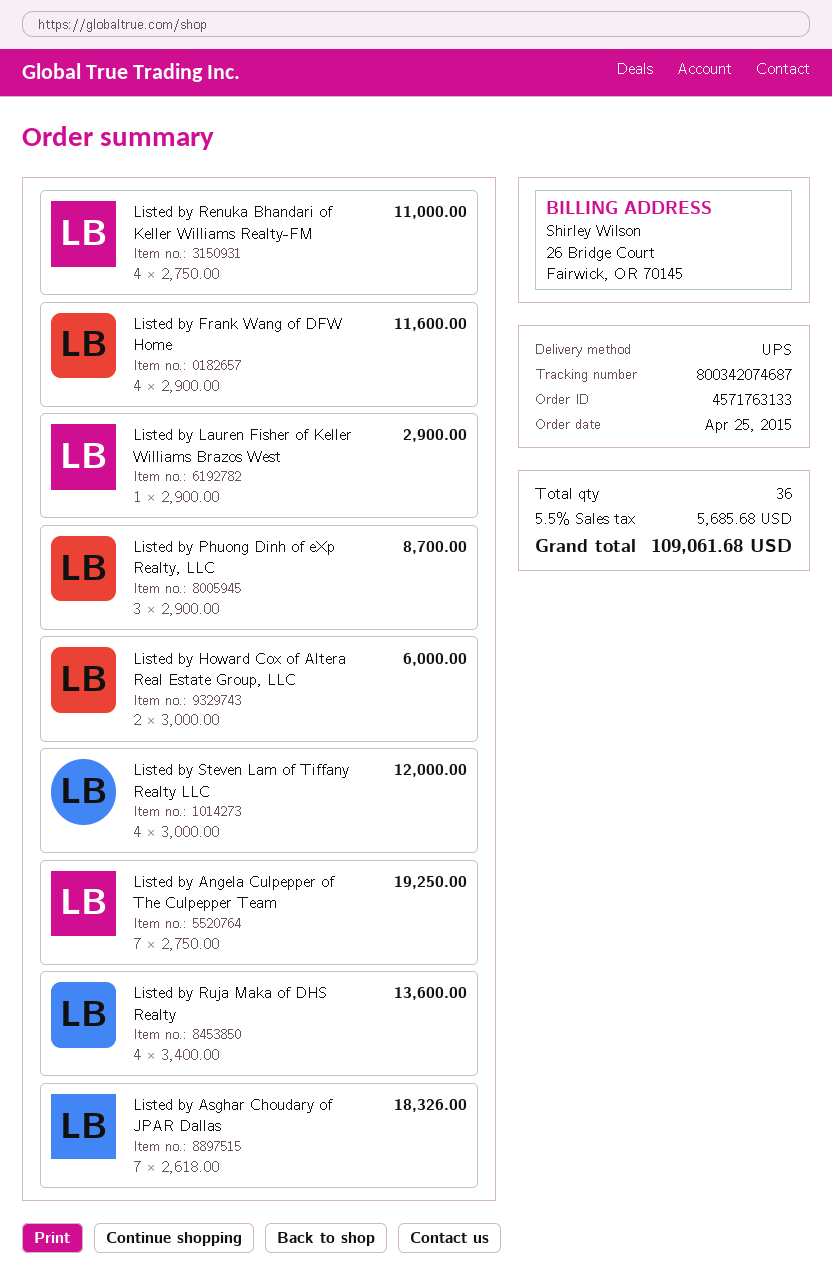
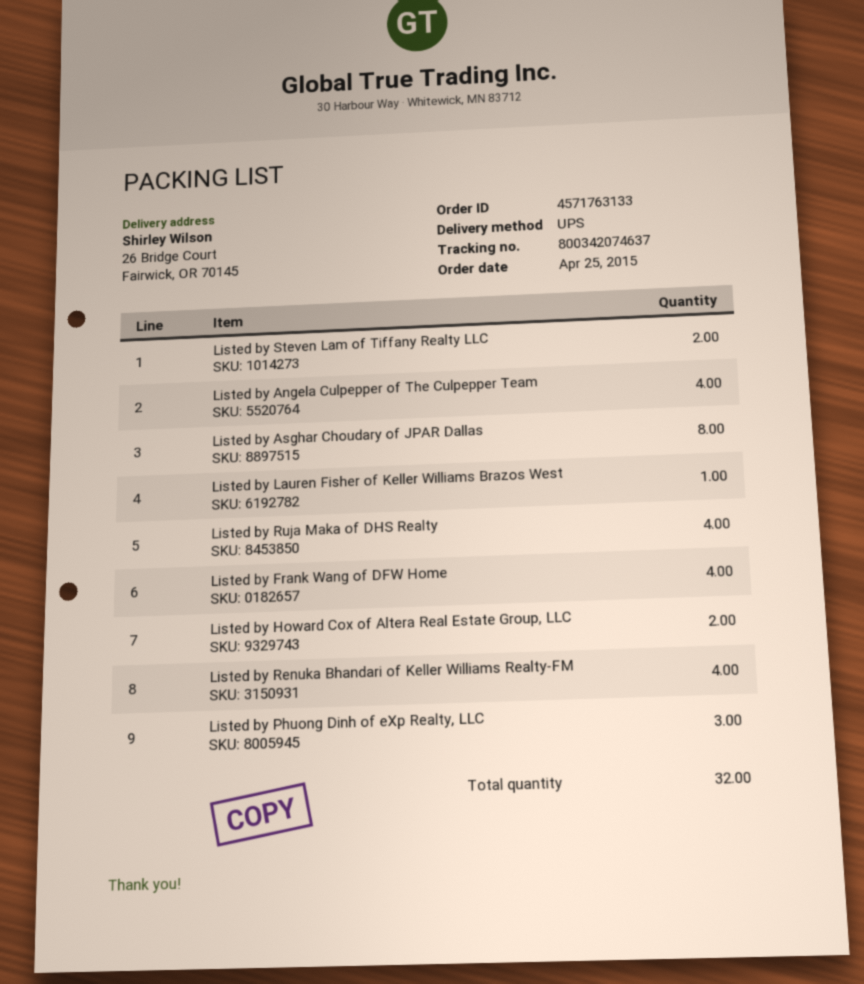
tracking number: 800342074687 -> 800342074637
Listed by Steven Lam of Tiffany Realty LLC: 4 -> 2
Listed by Angela Culpepper of The Culpepper Team: 7 -> 4
Listed by Asghar Choudary of JPAR Dallas: 7 -> 8
total quantity: 36 -> 32

